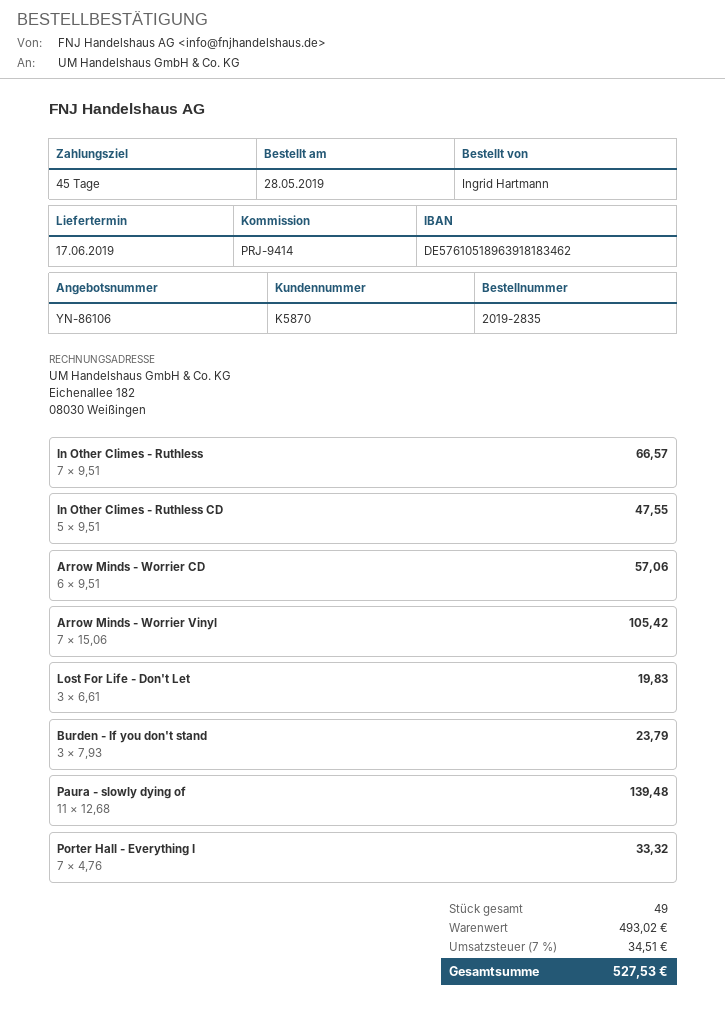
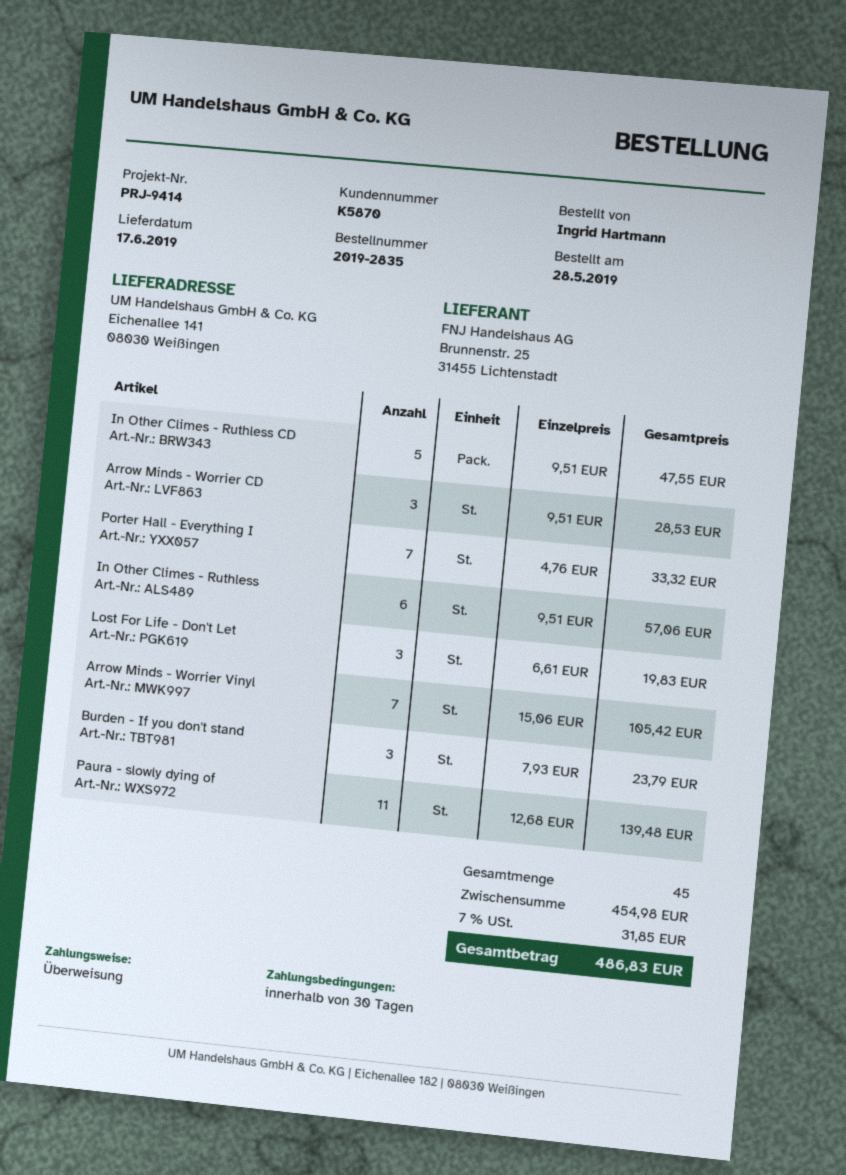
payment terms: 45 days -> 30 days
In Other Climes - Ruthless: 7 x 9.51 = 66.57 -> 6 x 9.51 = 57.06
Arrow Minds - Worrier CD: 6 x 9.51 = 57.06 -> 3 x 9.51 = 28.53
total quantity: 49 -> 45
subtotal: 493.02 -> 454.98
tax: 7% = 34.51 -> 7% = 31.85
total: 527.53 -> 486.83

